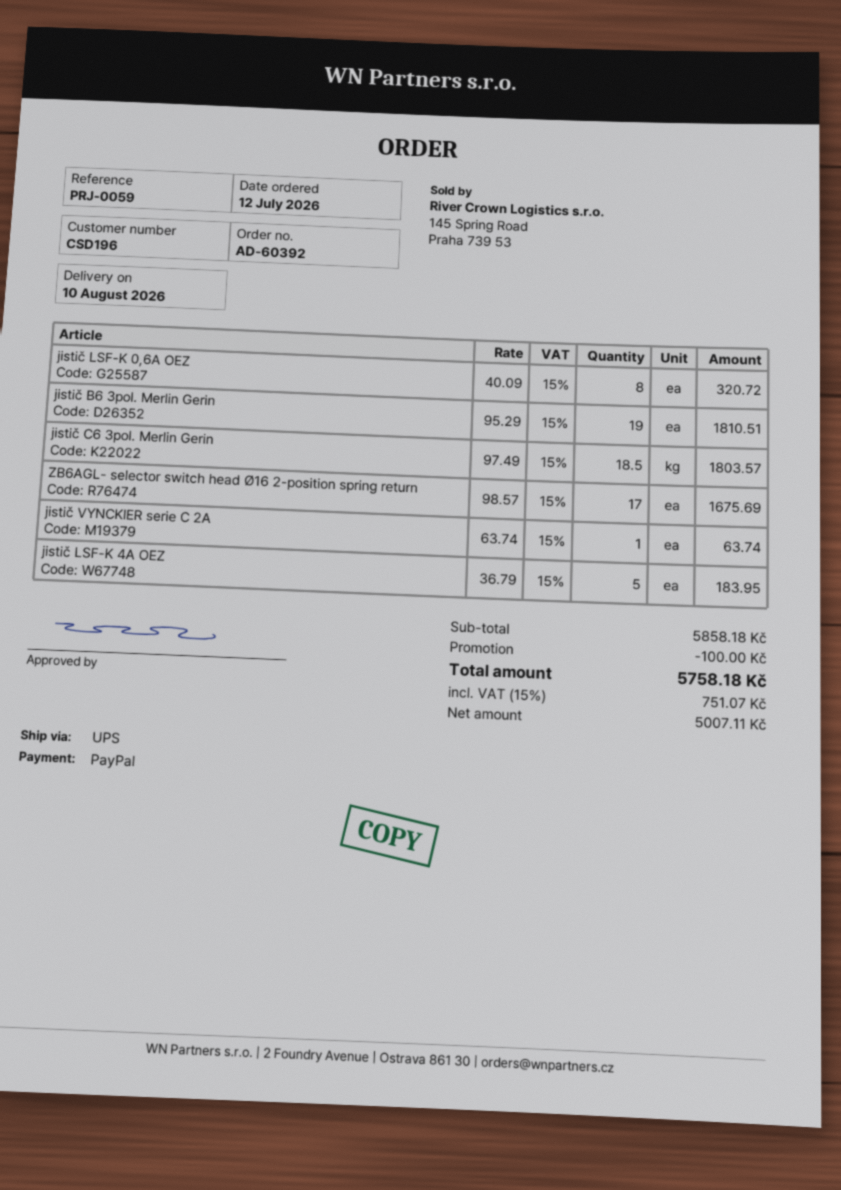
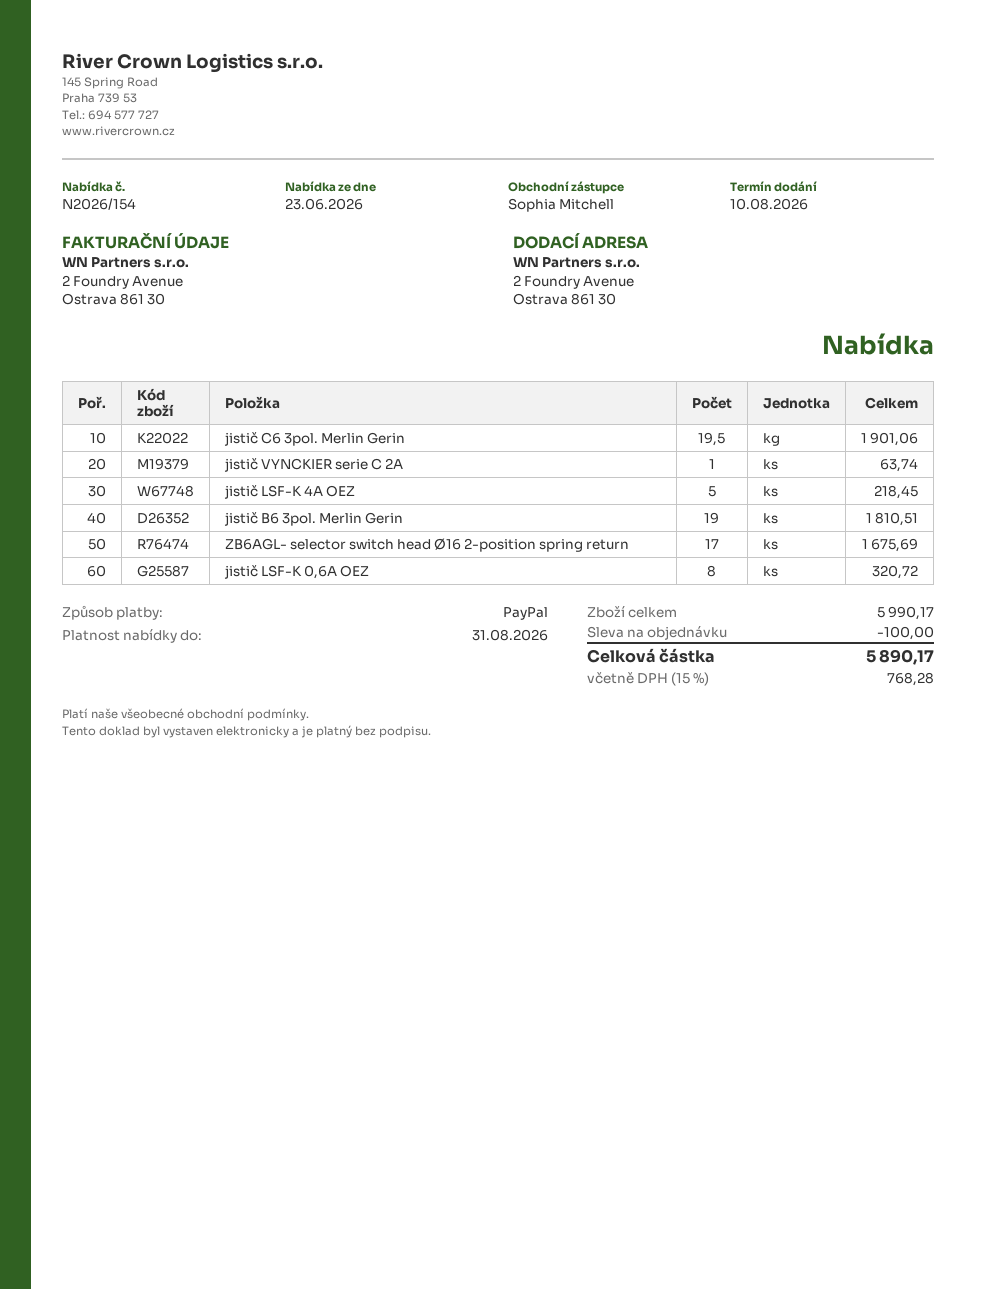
jistič C6 3pol. Merlin Gerin: 18.5 for 1803.57 -> 19.5 for 1901.06
jistič LSF-K 4A OEZ: 5 for 183.95 -> 5 for 218.45
subtotal: 5858.18 -> 5990.17
tax: 15% = 751.07 -> 15% = 768.28
total: 5758.18 -> 5890.17

